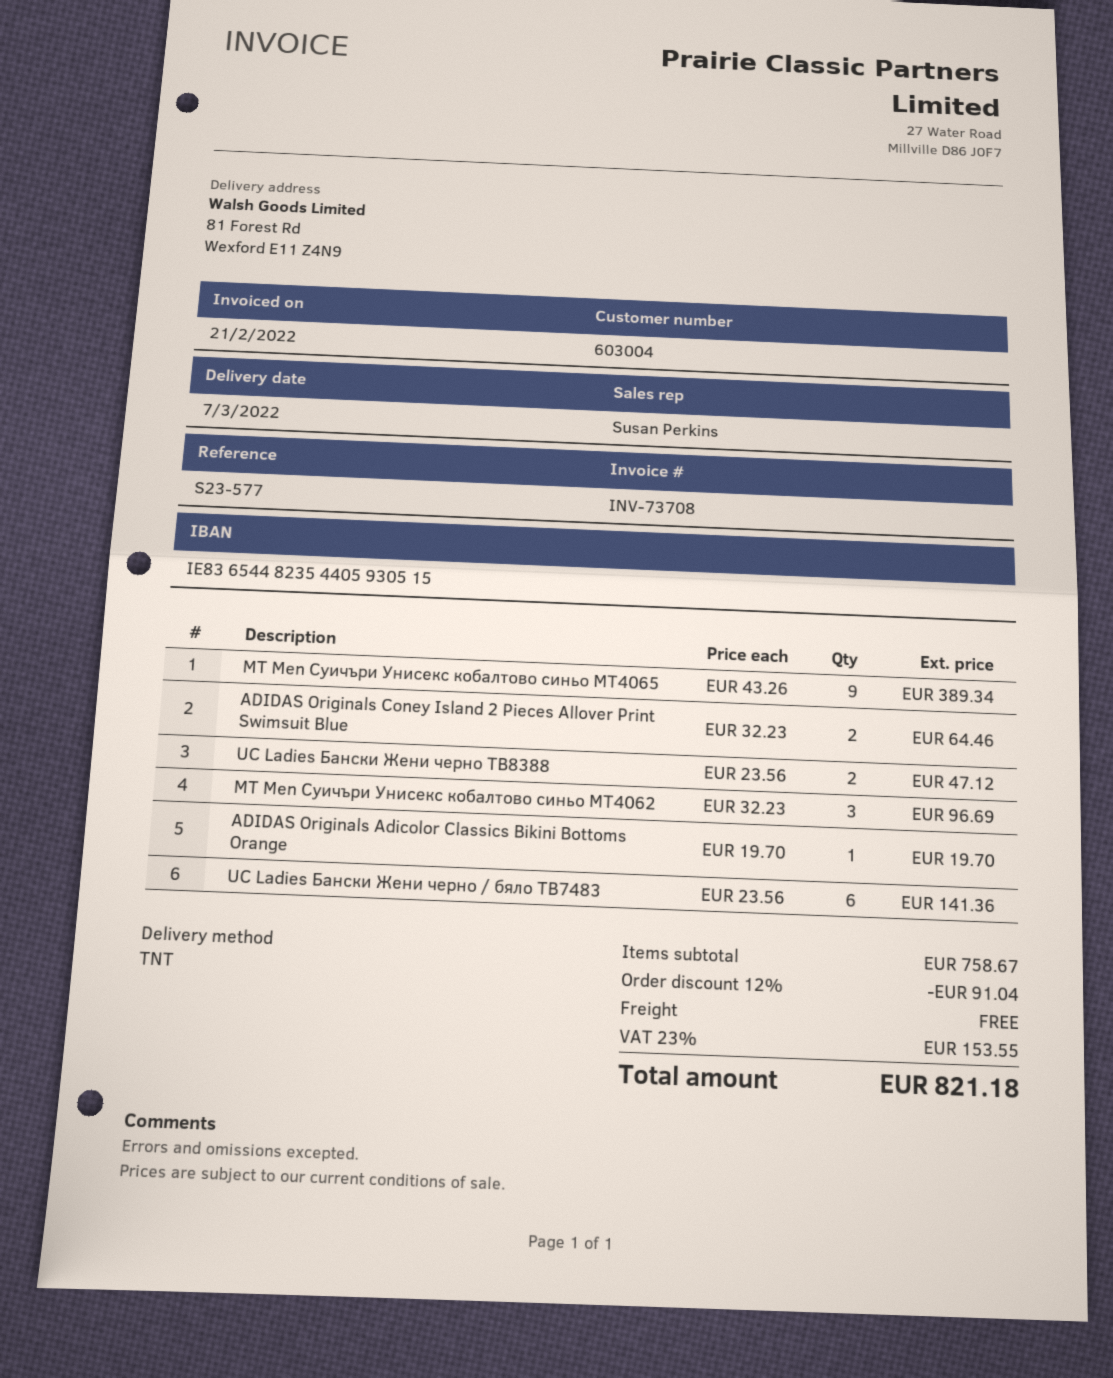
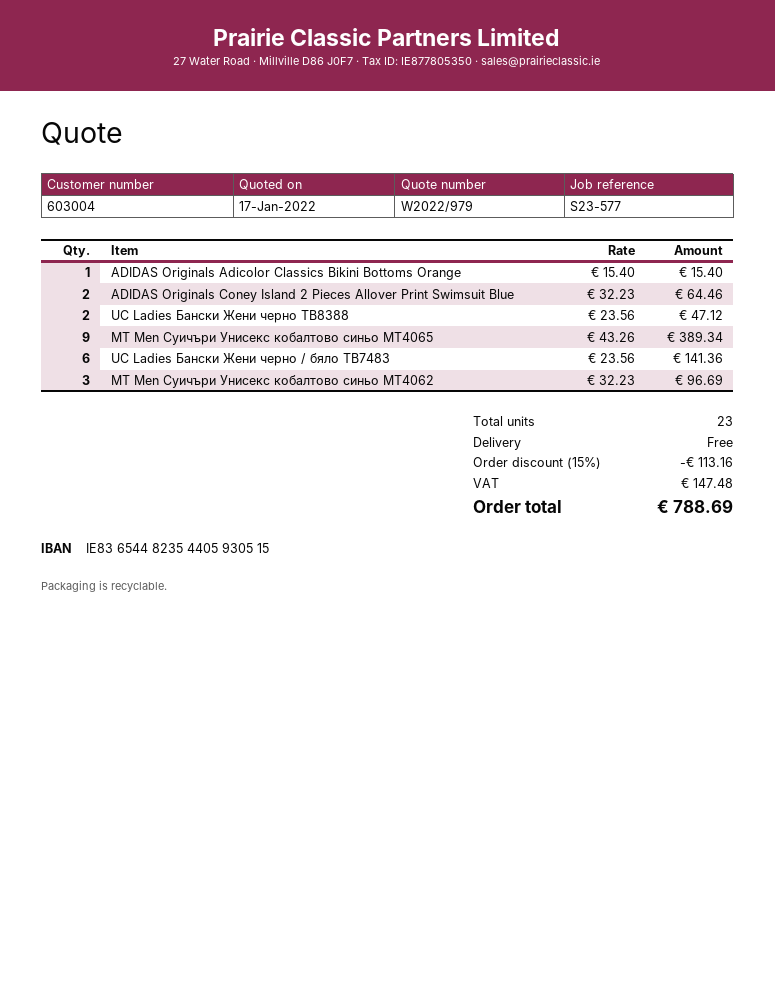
ADIDAS Originals Adicolor Classics Bikini Bottoms Orange: 1 x 19.70 = 19.70 -> 1 x 15.40 = 15.40
discount: 12% = 91.04 -> 15% = 113.16
tax: 153.55 -> 147.48
total: 821.18 -> 788.69

